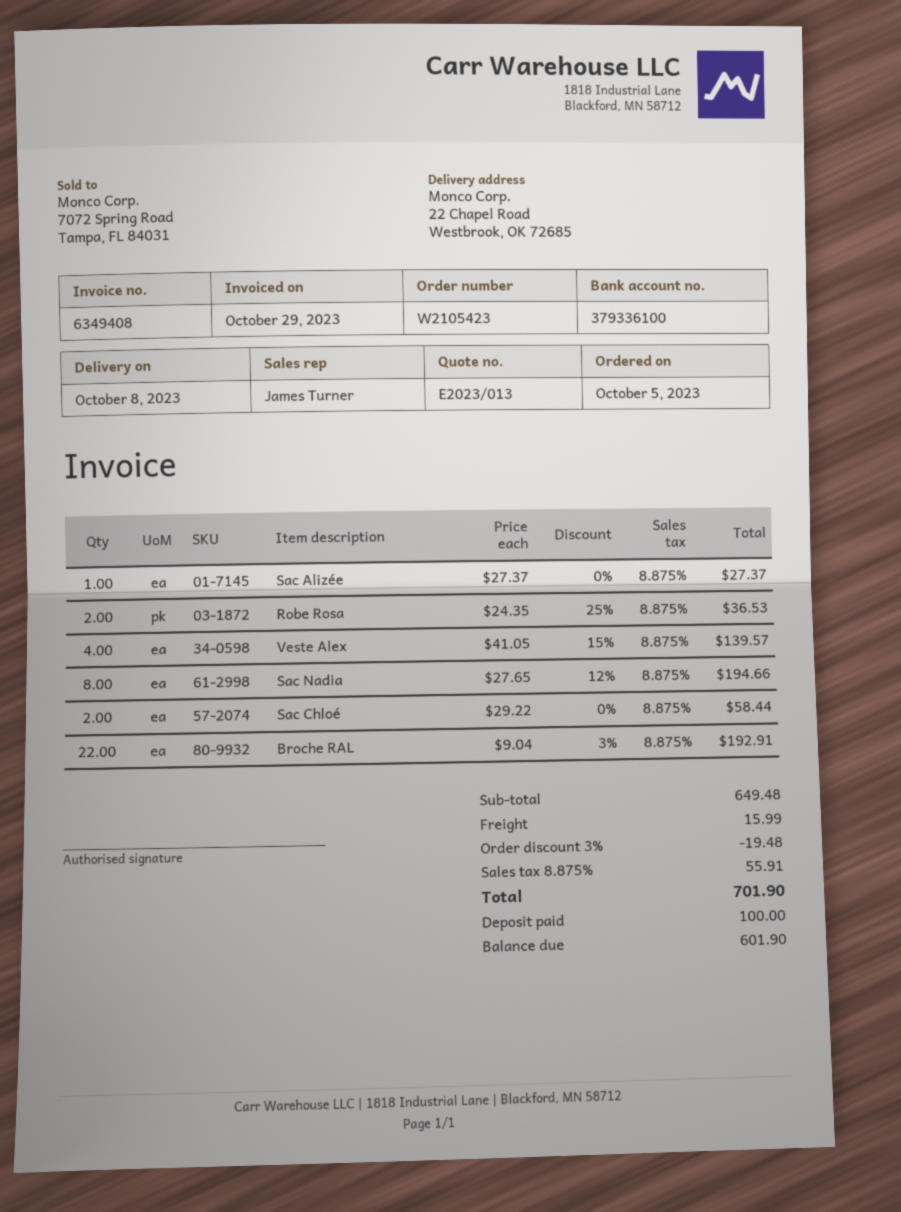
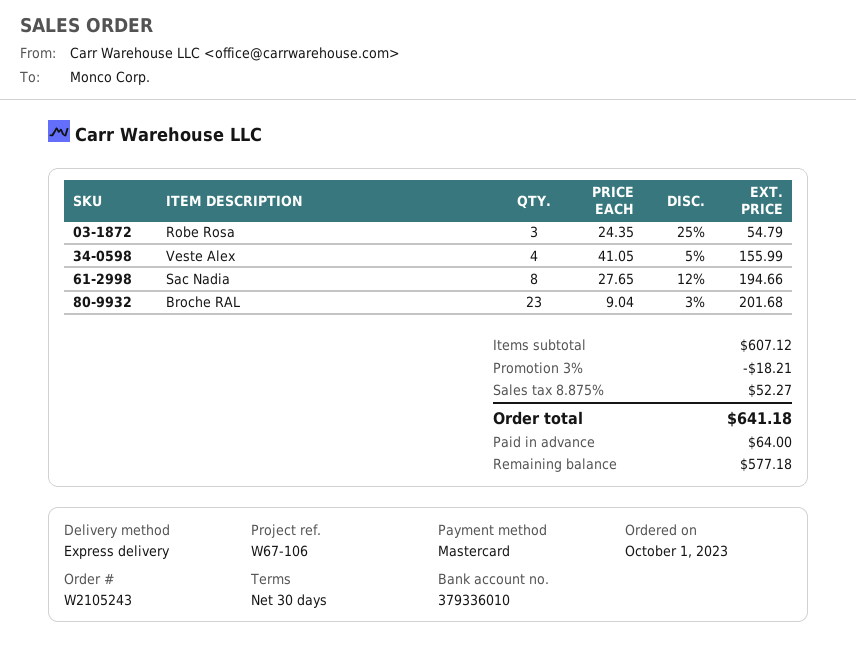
order number: W2105423 -> W2105243
order date: 2023-10-05 -> 2023-10-01
bank account: 379336100 -> 379336010
Sac Alizée: 1 x 27.37 = 27.37 -> none
Robe Rosa: 2 x 24.35 - 25% = 36.53 -> 3 x 24.35 - 25% = 54.79
Veste Alex: 4 x 41.05 - 15% = 139.57 -> 4 x 41.05 - 5% = 155.99
Sac Chloé: 2 x 29.22 = 58.44 -> none
Broche RAL: 22 x 9.04 - 3% = 192.91 -> 23 x 9.04 - 3% = 201.68
subtotal: 649.48 -> 607.12
discount: 3% = 19.48 -> 3% = 18.21
shipping: 15.99 -> none
tax: 8.875% = 55.91 -> 8.875% = 52.27
total: 701.90 -> 641.18
deposit: 100.00 -> 64.00
balance: 601.90 -> 577.18

